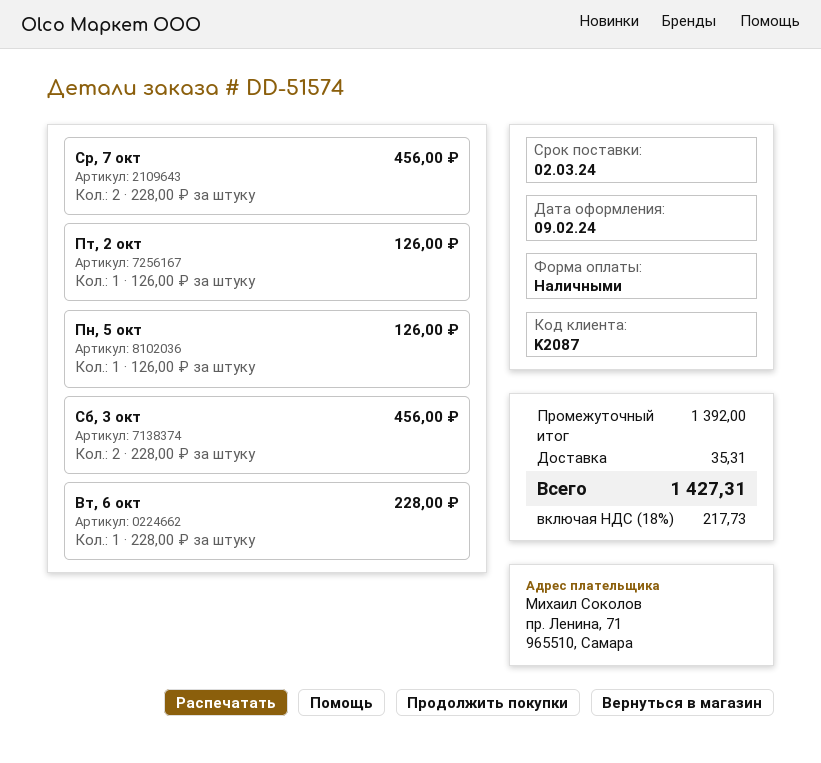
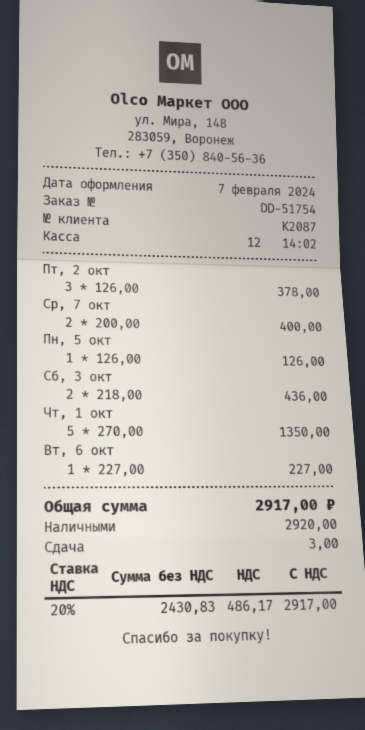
order number: DD-51574 -> DD-51754
order date: 2024-02-09 -> 2024-02-07
Ср, 7 окт: 2 x 228.00 = 456.00 -> 2 x 200.00 = 400.00
Пт, 2 окт: 1 x 126.00 = 126.00 -> 3 x 126.00 = 378.00
Сб, 3 окт: 2 x 228.00 = 456.00 -> 2 x 218.00 = 436.00
Вт, 6 окт: 1 x 228.00 = 228.00 -> 1 x 227.00 = 227.00
Чт, 1 окт: none -> 5 x 270.00 = 1350.00
shipping: 35.31 -> none
tax: 18% = 217.73 -> 20% = 486.17
total: 1427.31 -> 2917.00

